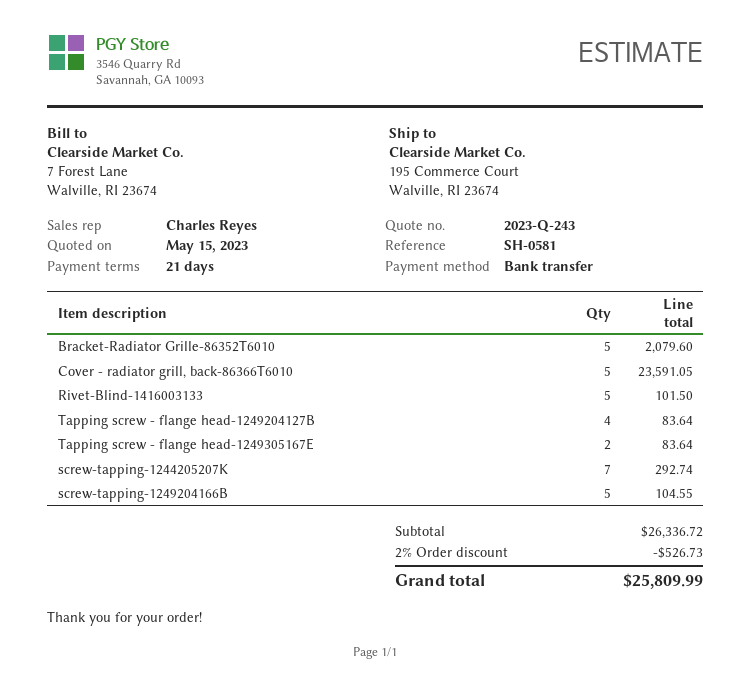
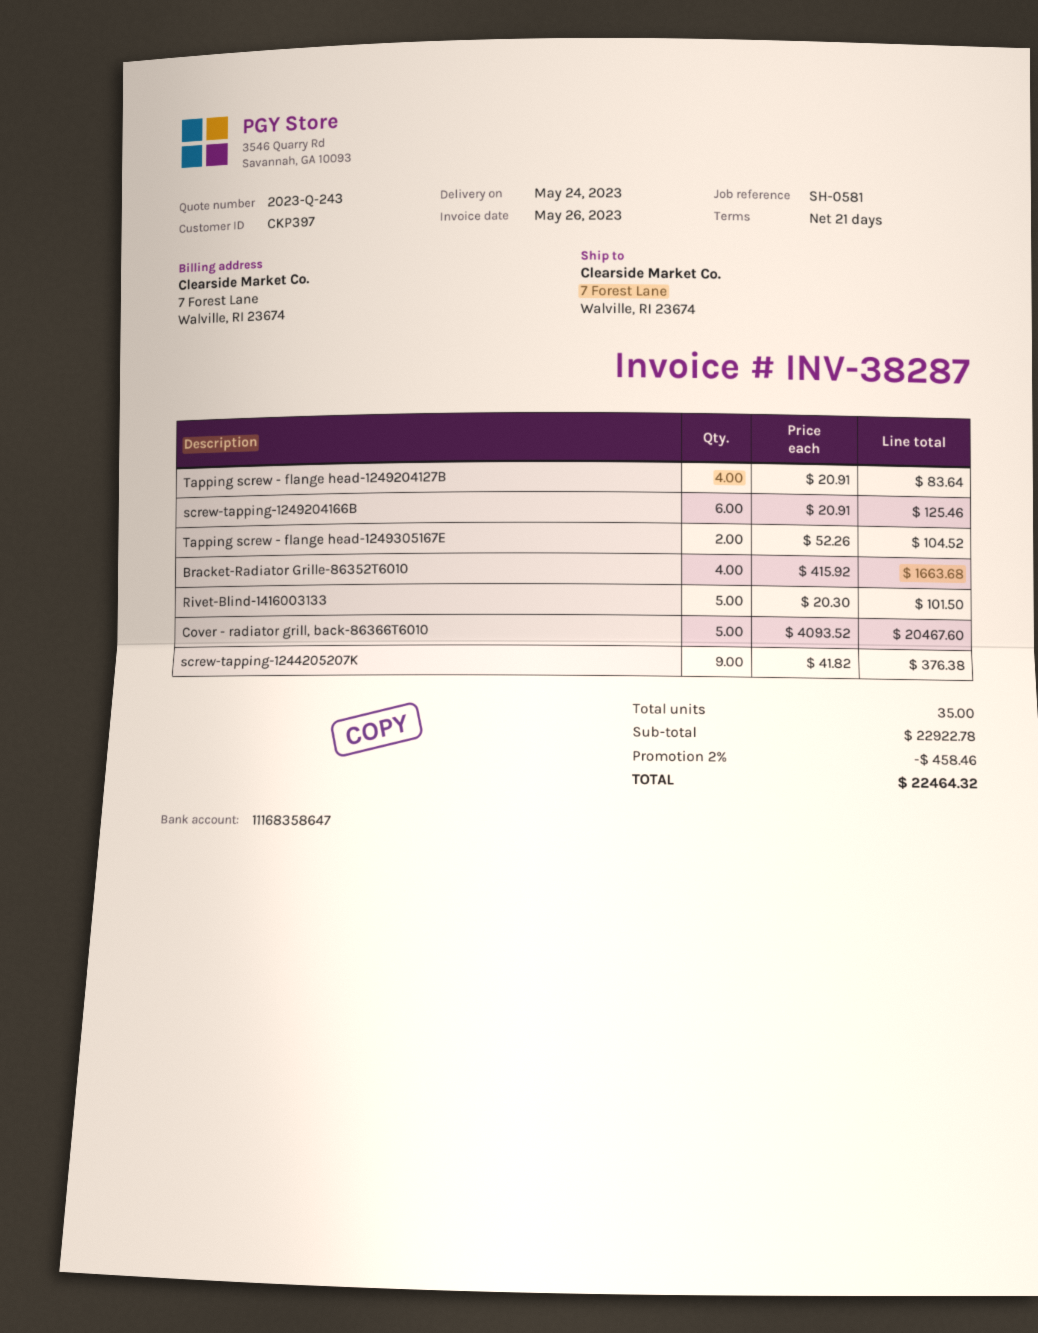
ship to: 195 Commerce Court, Walville, RI 23674 -> 7 Forest Lane, Walville, RI 23674
Bracket-Radiator Grille-86352T6010: 5 for 2079.60 -> 4 for 1663.68
Cover - radiator grill, back-86366T6010: 5 for 23591.05 -> 5 for 20467.60
Tapping screw - flange head-1249305167E: 2 for 83.64 -> 2 for 104.52
screw-tapping-1244205207K: 7 for 292.74 -> 9 for 376.38
screw-tapping-1249204166B: 5 for 104.55 -> 6 for 125.46
subtotal: 26336.72 -> 22922.78
discount: 2% = 526.73 -> 2% = 458.46
total: 25809.99 -> 22464.32

